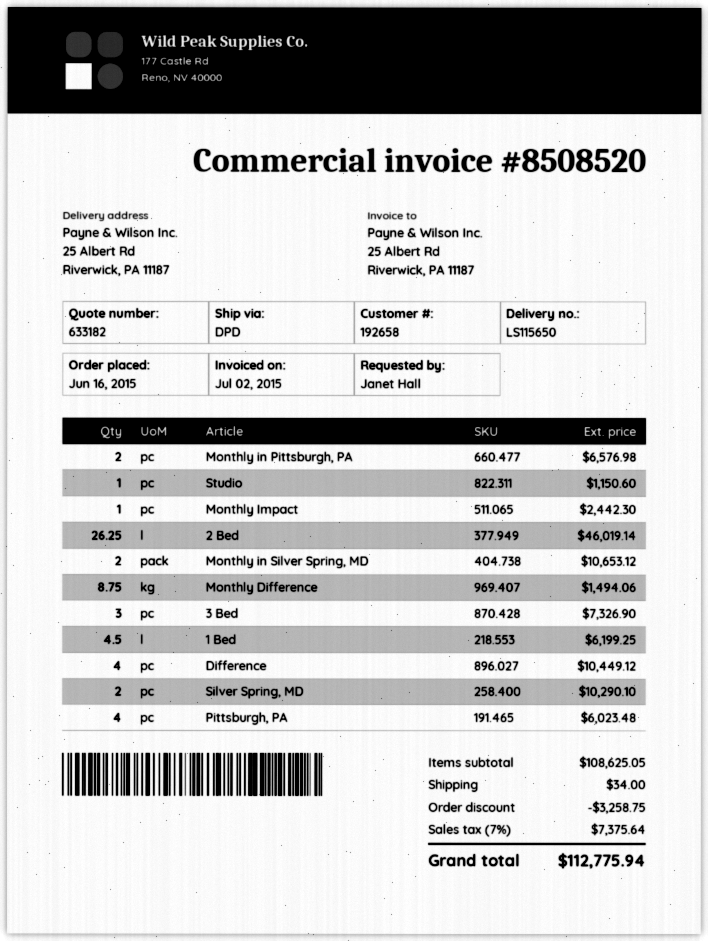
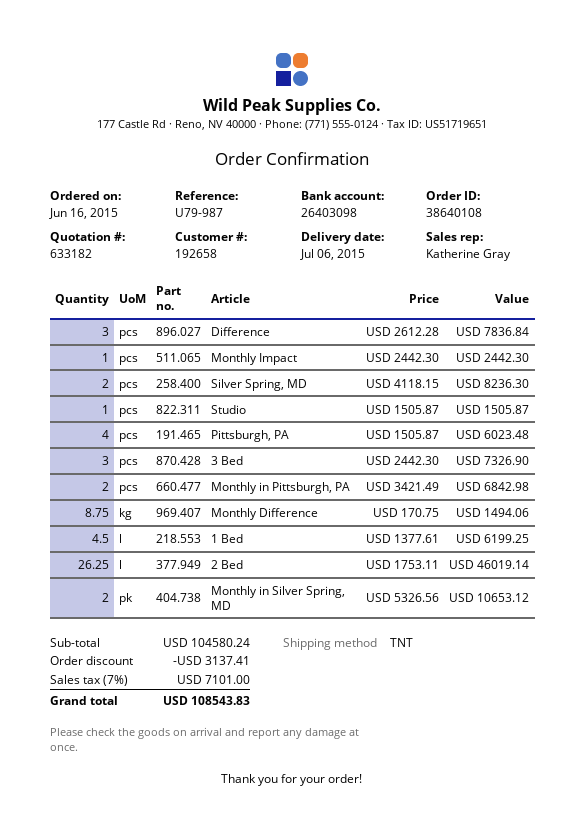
shipping method: DPD -> TNT
Monthly in Pittsburgh, PA: 2 for 6576.98 -> 2 for 6842.98
Studio: 1 for 1150.60 -> 1 for 1505.87
Difference: 4 for 10449.12 -> 3 for 7836.84
Silver Spring, MD: 2 for 10290.10 -> 2 for 8236.30
subtotal: 108625.05 -> 104580.24
discount: 3258.75 -> 3137.41
shipping: 34.00 -> none
tax: 7% = 7375.64 -> 7% = 7101.00
total: 112775.94 -> 108543.83

